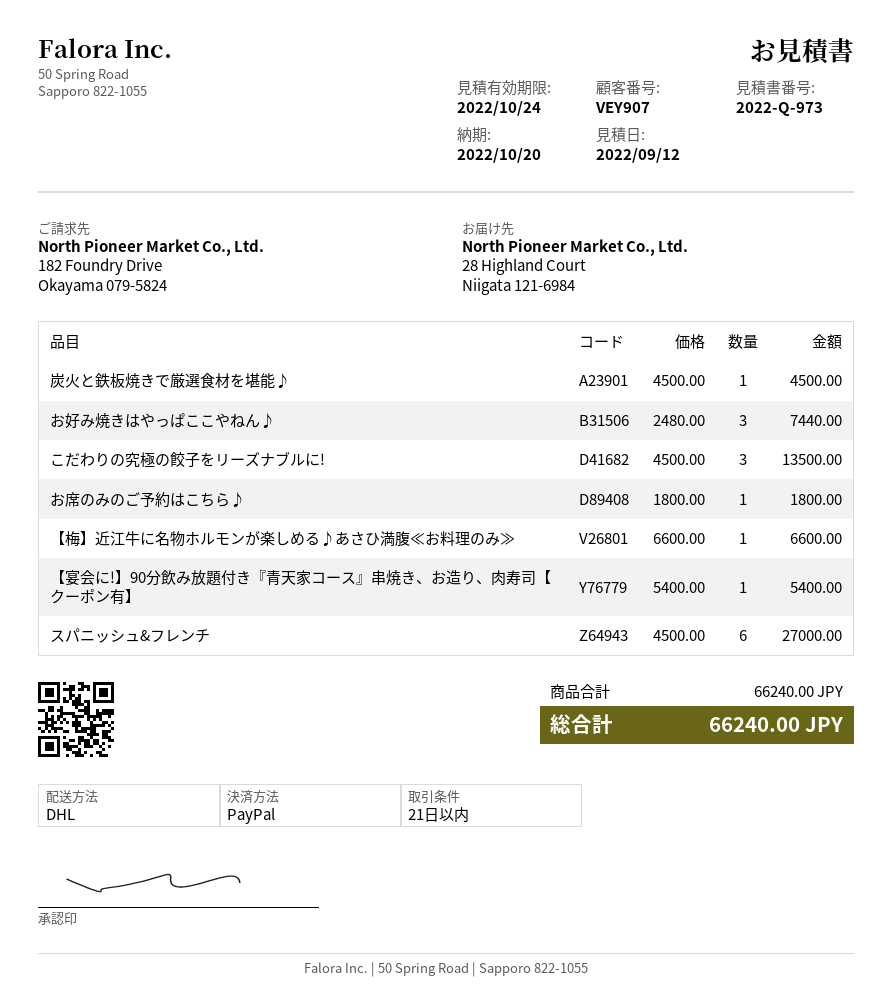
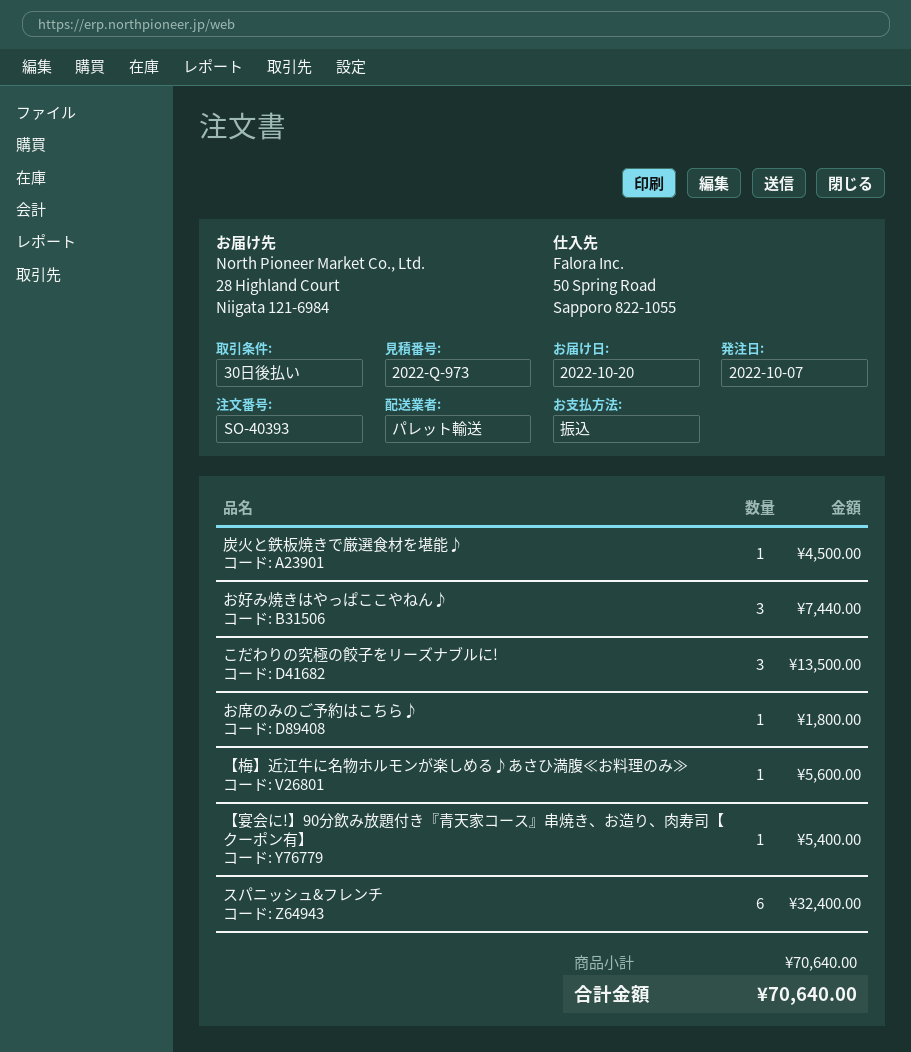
payment terms: 21 days -> 30 days
payment method: PayPal -> bank transfer
shipping method: DHL -> pallet freight
【梅】近江牛に名物ホルモンが楽しめる♪あさひ満腹≪お料理のみ≫: 1 for 6600.00 -> 1 for 5600.00
スパニッシュ&フレンチ: 6 for 27000.00 -> 6 for 32400.00
subtotal: 66240.00 -> 70640.00
total: 66240.00 -> 70640.00

